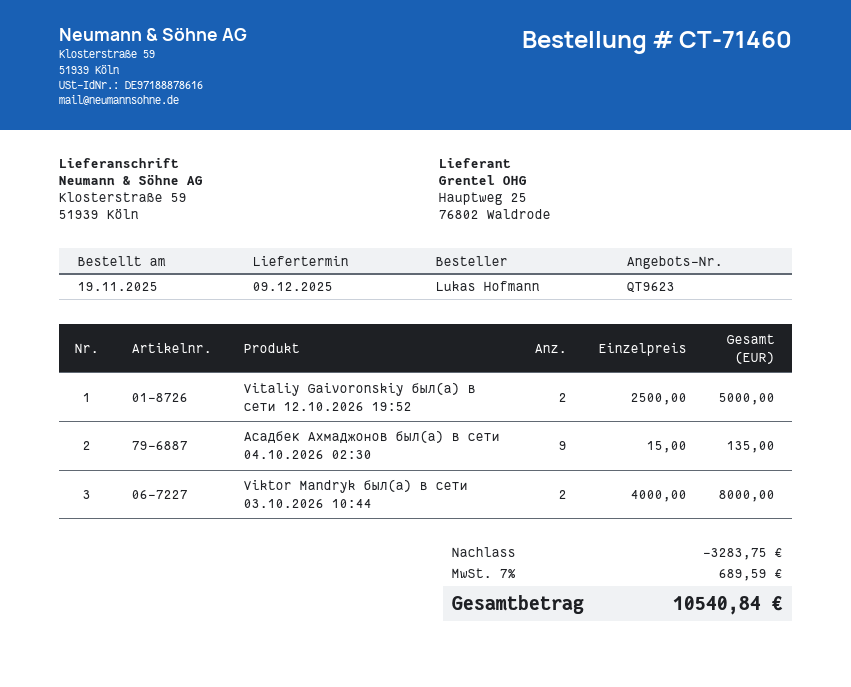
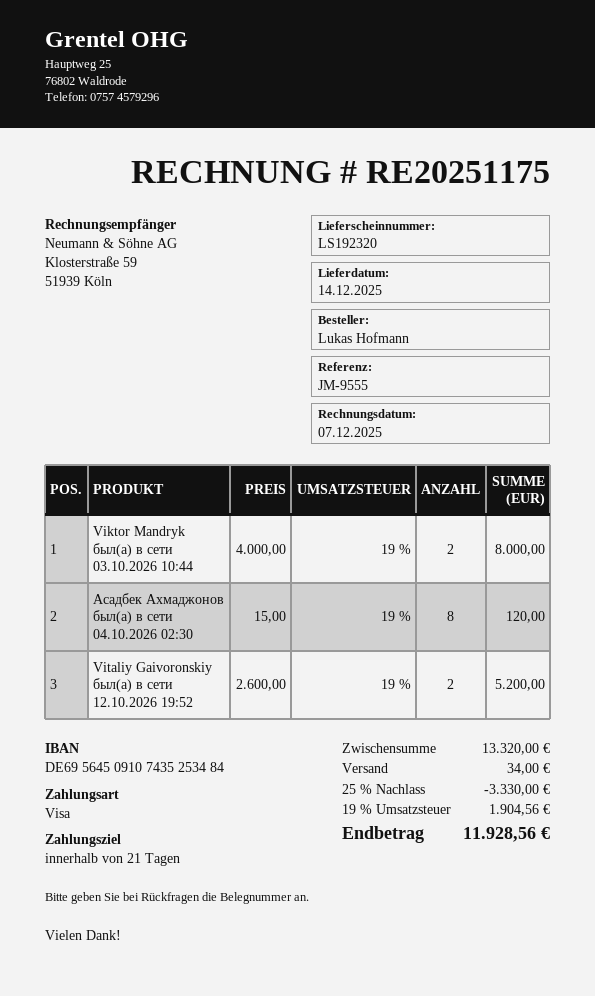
delivery date: 2025-12-09 -> 2025-12-14
Vitaliy Gaivoronskiy был(а) в сети 12.10.2026 19:52: 2 x 2500.00 = 5000.00 -> 2 x 2600.00 = 5200.00
Асадбек Ахмаджонов был(а) в сети 04.10.2026 02:30: 9 x 15.00 = 135.00 -> 8 x 15.00 = 120.00
discount: 3283.75 -> 3330.00
shipping: none -> 34.00
tax: 7% = 689.59 -> 19% = 1904.56
total: 10540.84 -> 11928.56

